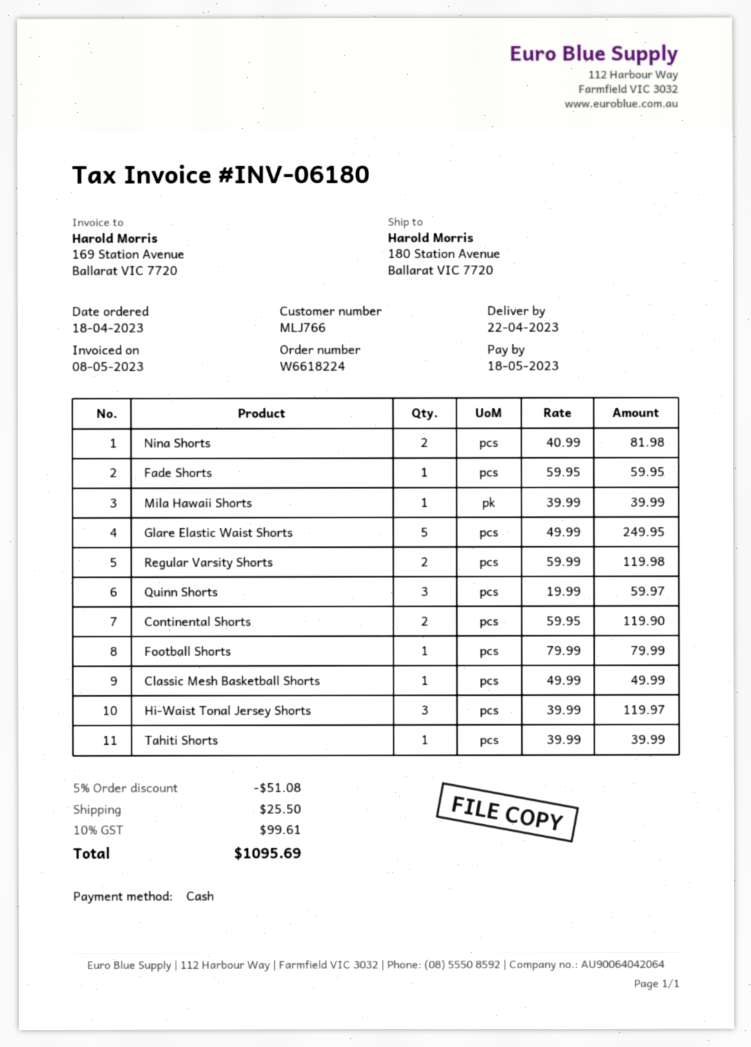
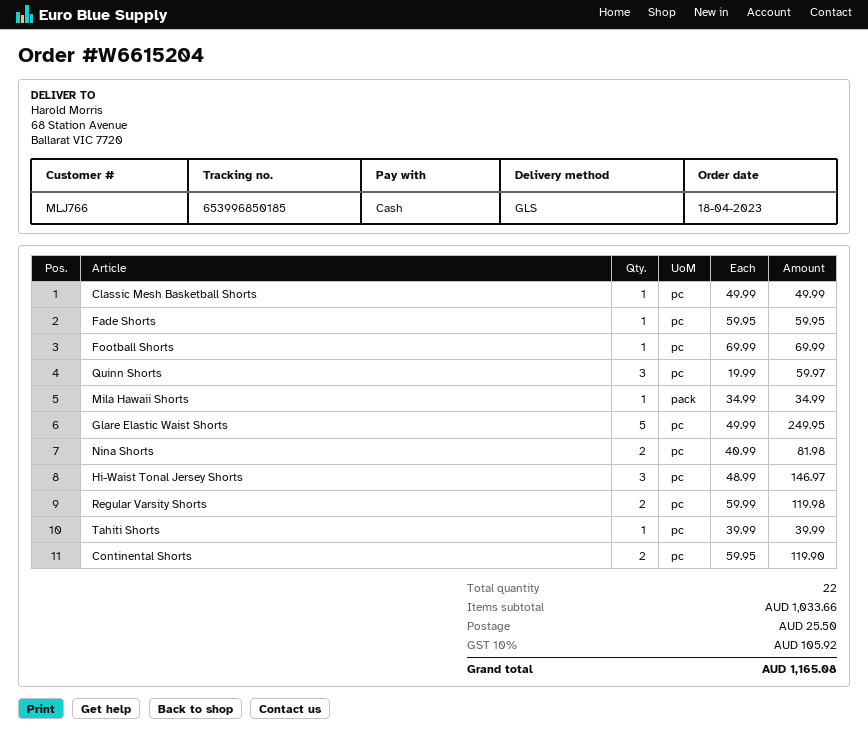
order number: W6618224 -> W6615204
ship to: 180 Station Avenue, Ballarat VIC 7720 -> 68 Station Avenue, Ballarat VIC 7720
Mila Hawaii Shorts: 1 x 39.99 = 39.99 -> 1 x 34.99 = 34.99
Football Shorts: 1 x 79.99 = 79.99 -> 1 x 69.99 = 69.99
Hi-Waist Tonal Jersey Shorts: 3 x 39.99 = 119.97 -> 3 x 48.99 = 146.97
discount: 5% = 51.08 -> none
tax: 10% = 99.61 -> 10% = 105.92
total: 1095.69 -> 1165.08

